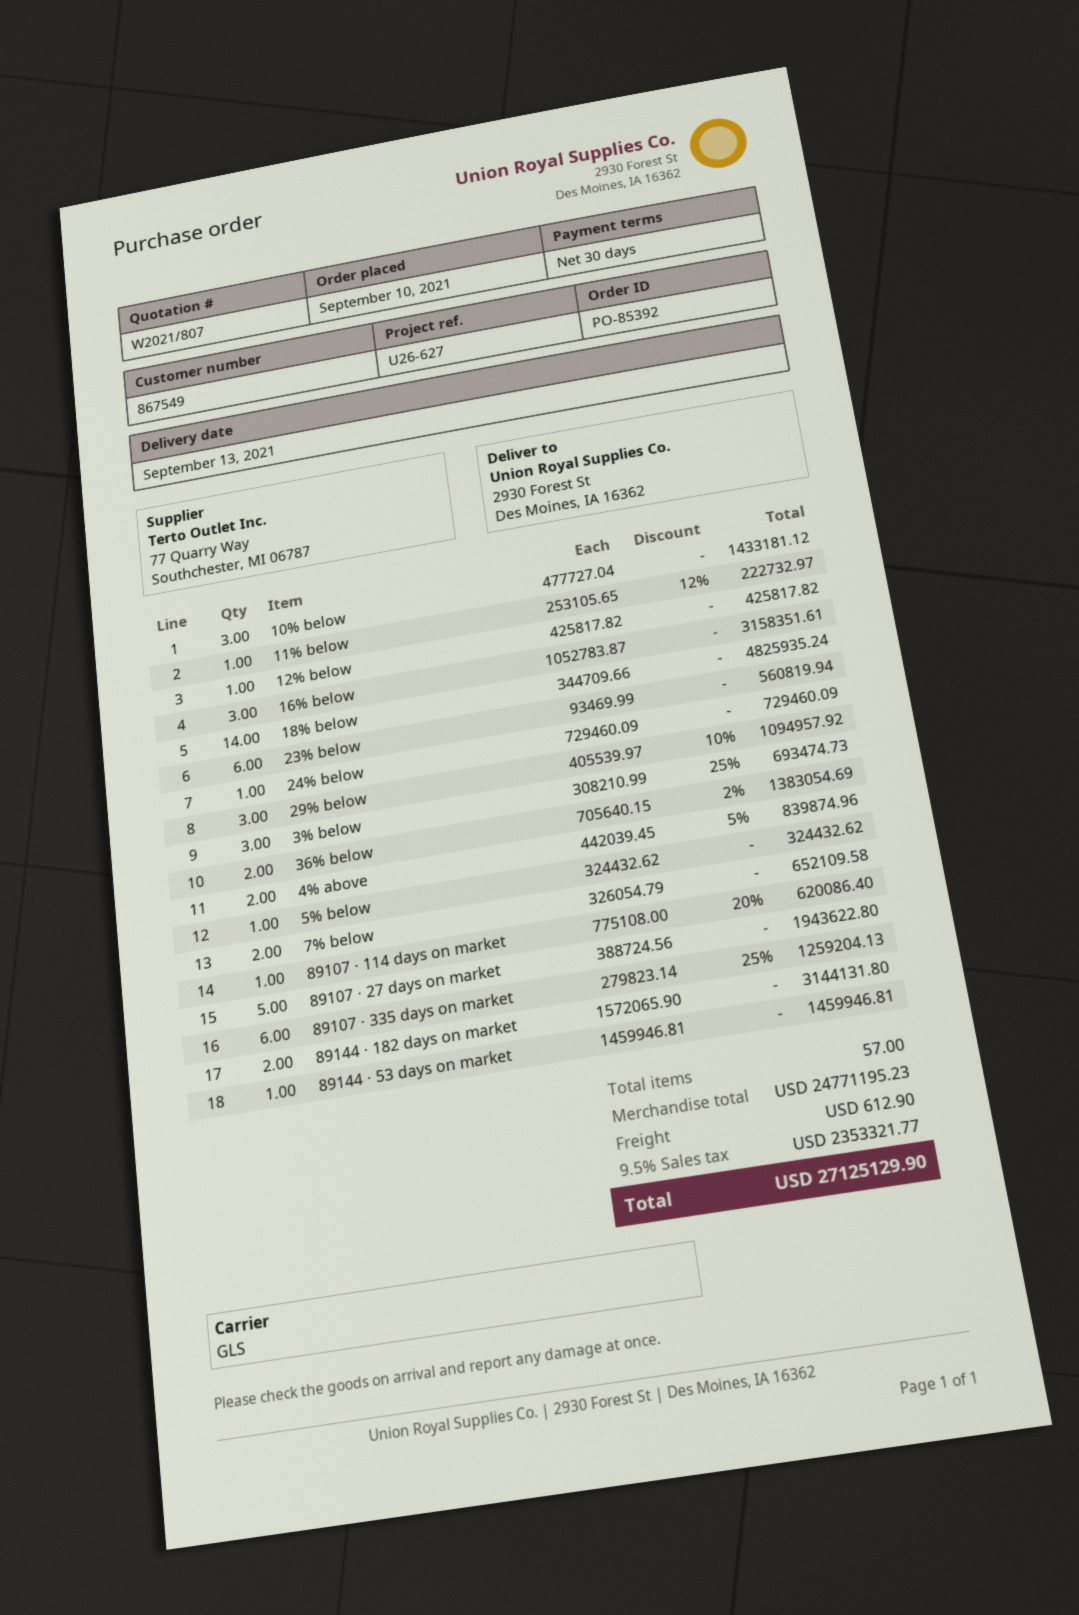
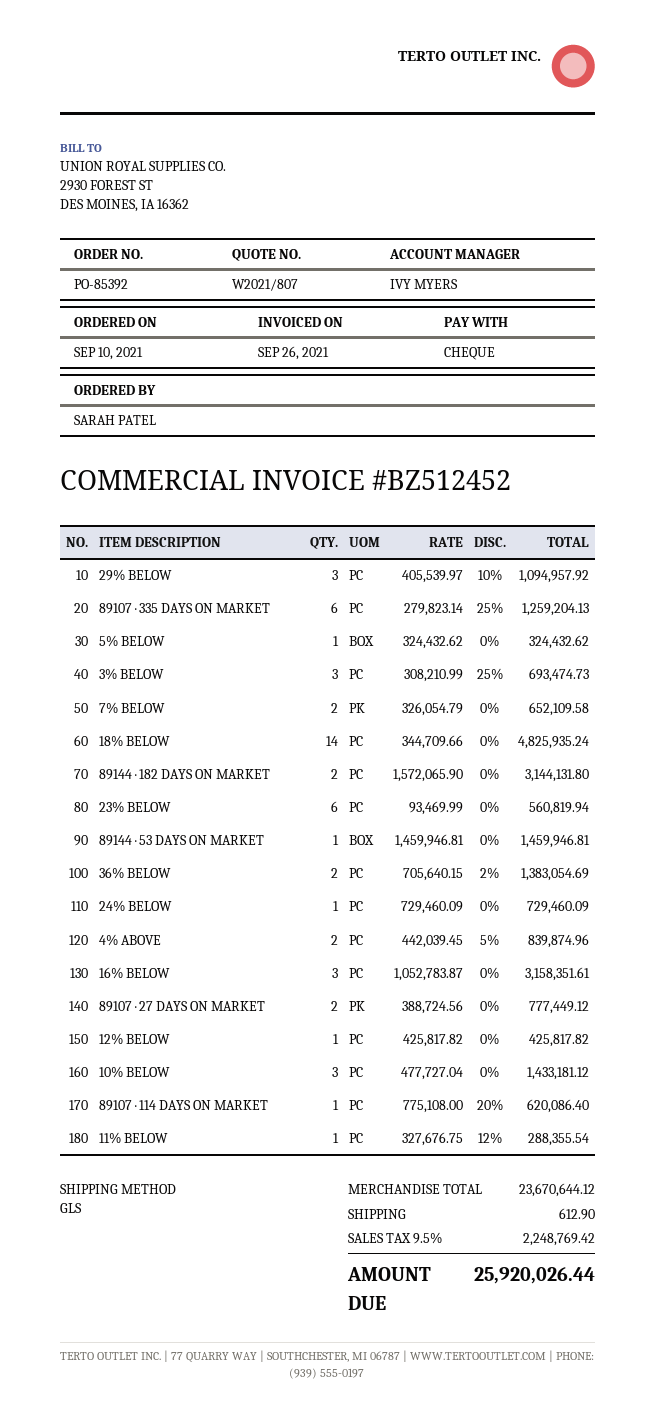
11% below: 1 x 253105.65 - 12% = 222732.97 -> 1 x 327676.75 - 12% = 288355.54
89107 · 27 days on market: 5 x 388724.56 = 1943622.80 -> 2 x 388724.56 = 777449.12
subtotal: 24771195.23 -> 23670644.12
tax: 9.5% = 2353321.77 -> 9.5% = 2248769.42
total: 27125129.90 -> 25920026.44

